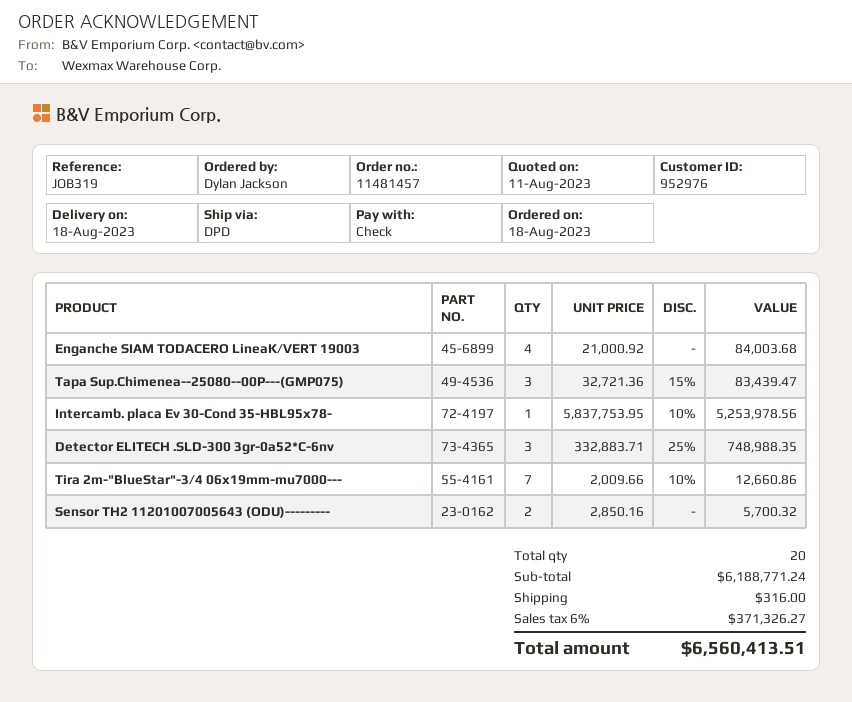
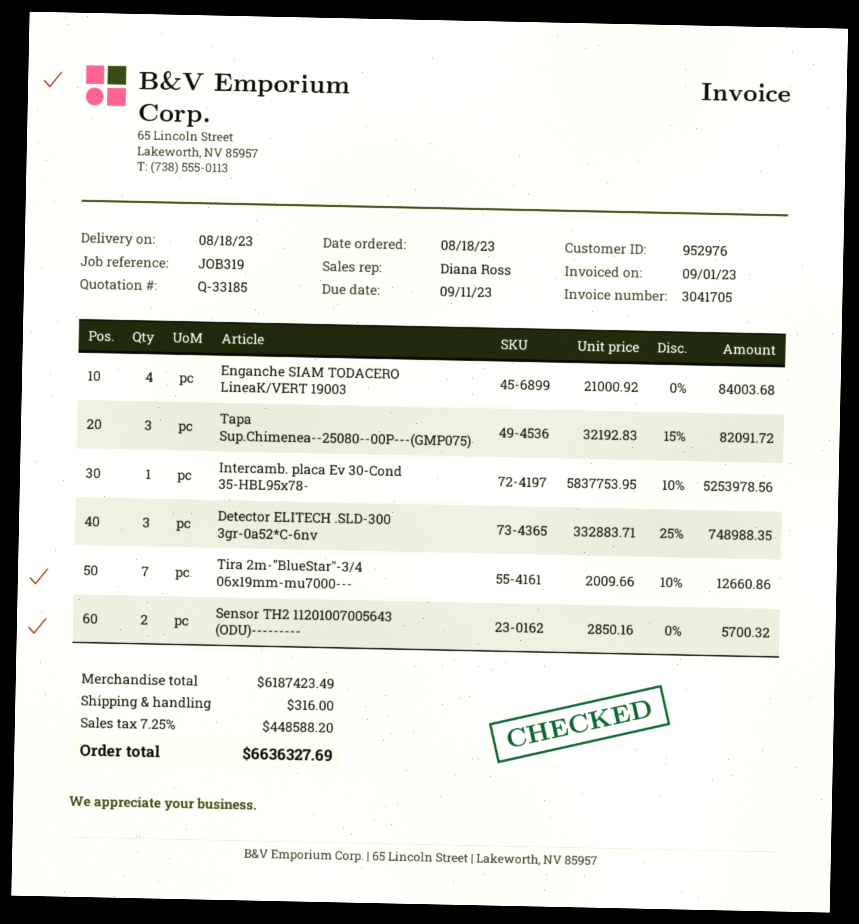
Tapa Sup.Chimenea--25080--00P---(GMP075): 3 x 32721.36 - 15% = 83439.47 -> 3 x 32192.83 - 15% = 82091.72
subtotal: 6188771.24 -> 6187423.49
tax: 6% = 371326.27 -> 7.25% = 448588.20
total: 6560413.51 -> 6636327.69

